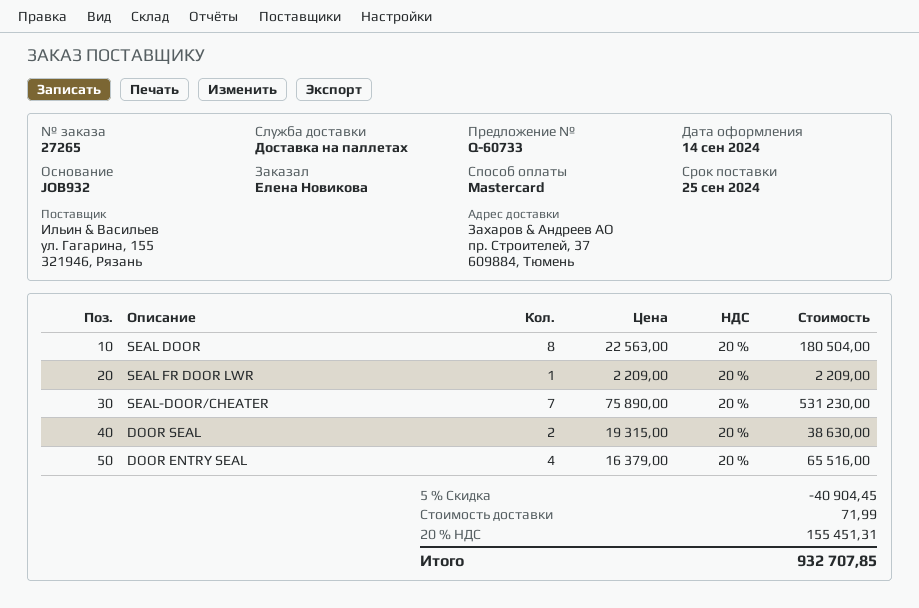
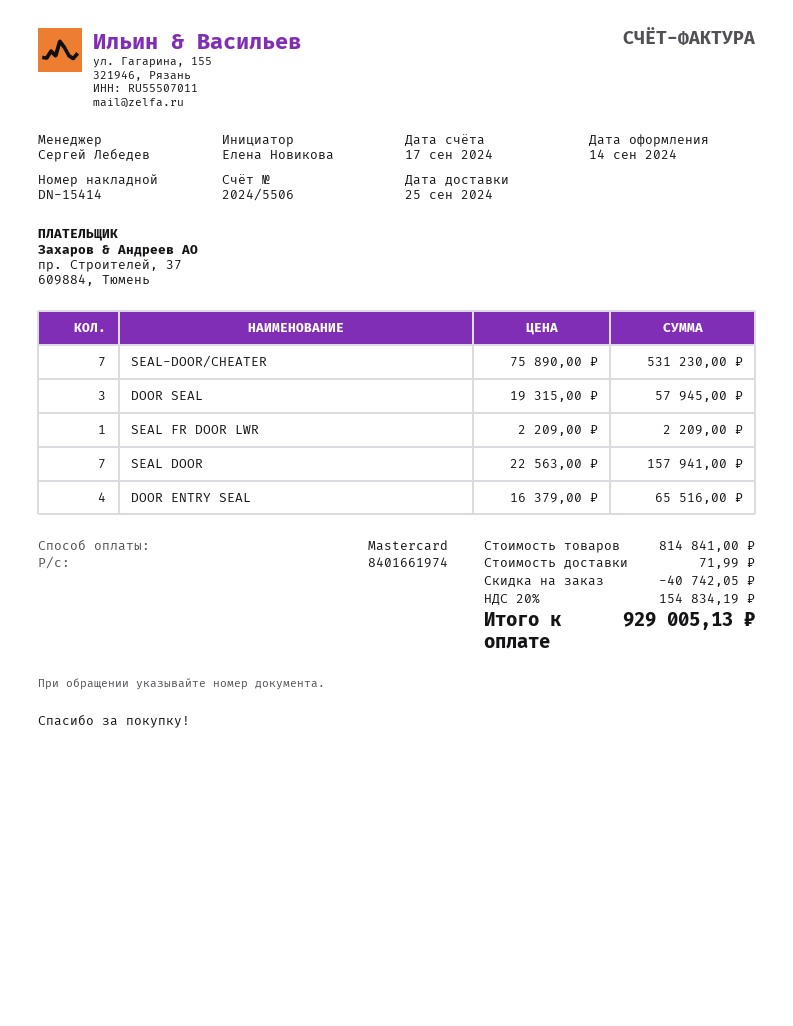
SEAL DOOR: 8 x 22563.00 = 180504.00 -> 7 x 22563.00 = 157941.00
DOOR SEAL: 2 x 19315.00 = 38630.00 -> 3 x 19315.00 = 57945.00
discount: 40904.45 -> 40742.05
tax: 20% = 155451.31 -> 20% = 154834.19
total: 932707.85 -> 929005.13

